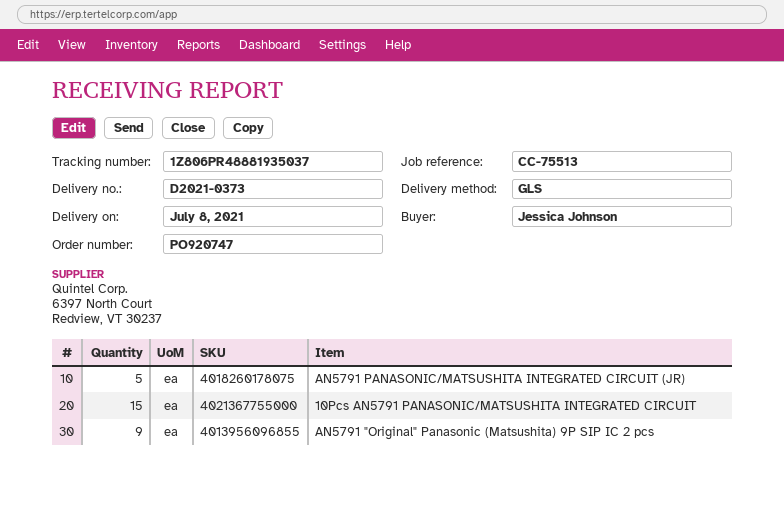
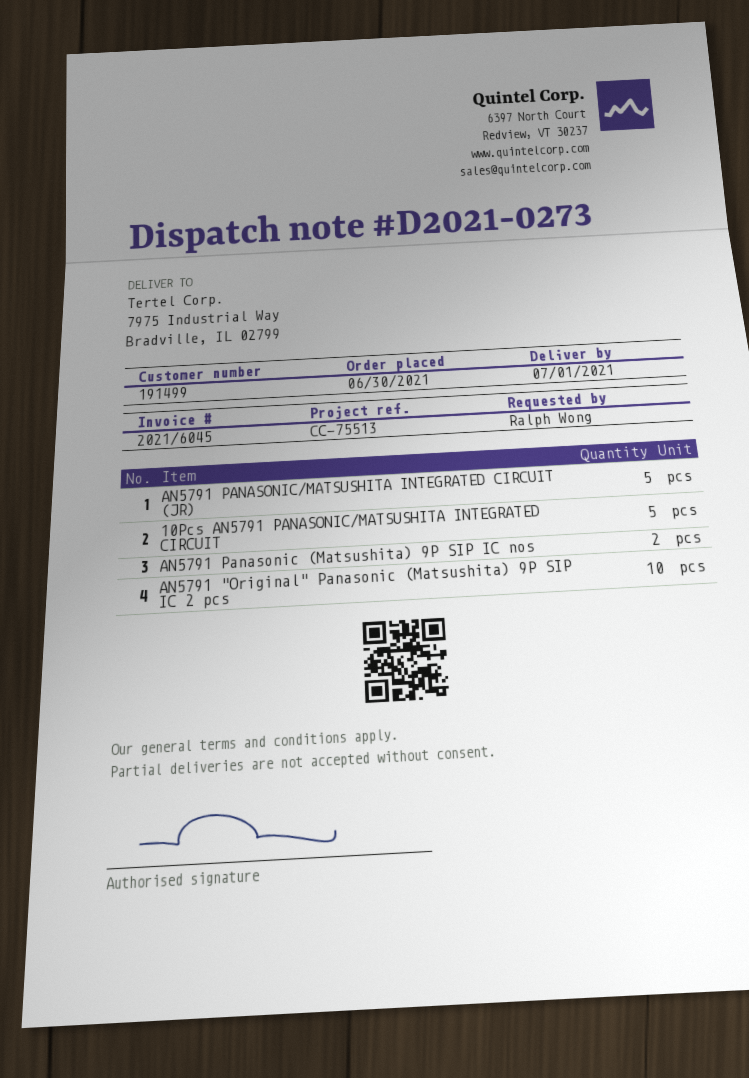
delivery note number: D2021-0373 -> D2021-0273
delivery date: 2021-07-08 -> 2021-07-01
ordered by: Jessica Johnson -> Ralph Wong
10Pcs AN5791 PANASONIC/MATSUSHITA INTEGRATED CIRCUIT: 15 -> 5
AN5791 "Original" Panasonic (Matsushita) 9P SIP IC 2 pcs: 9 -> 10
AN5791 Panasonic (Matsushita) 9P SIP IC nos: none -> 2

